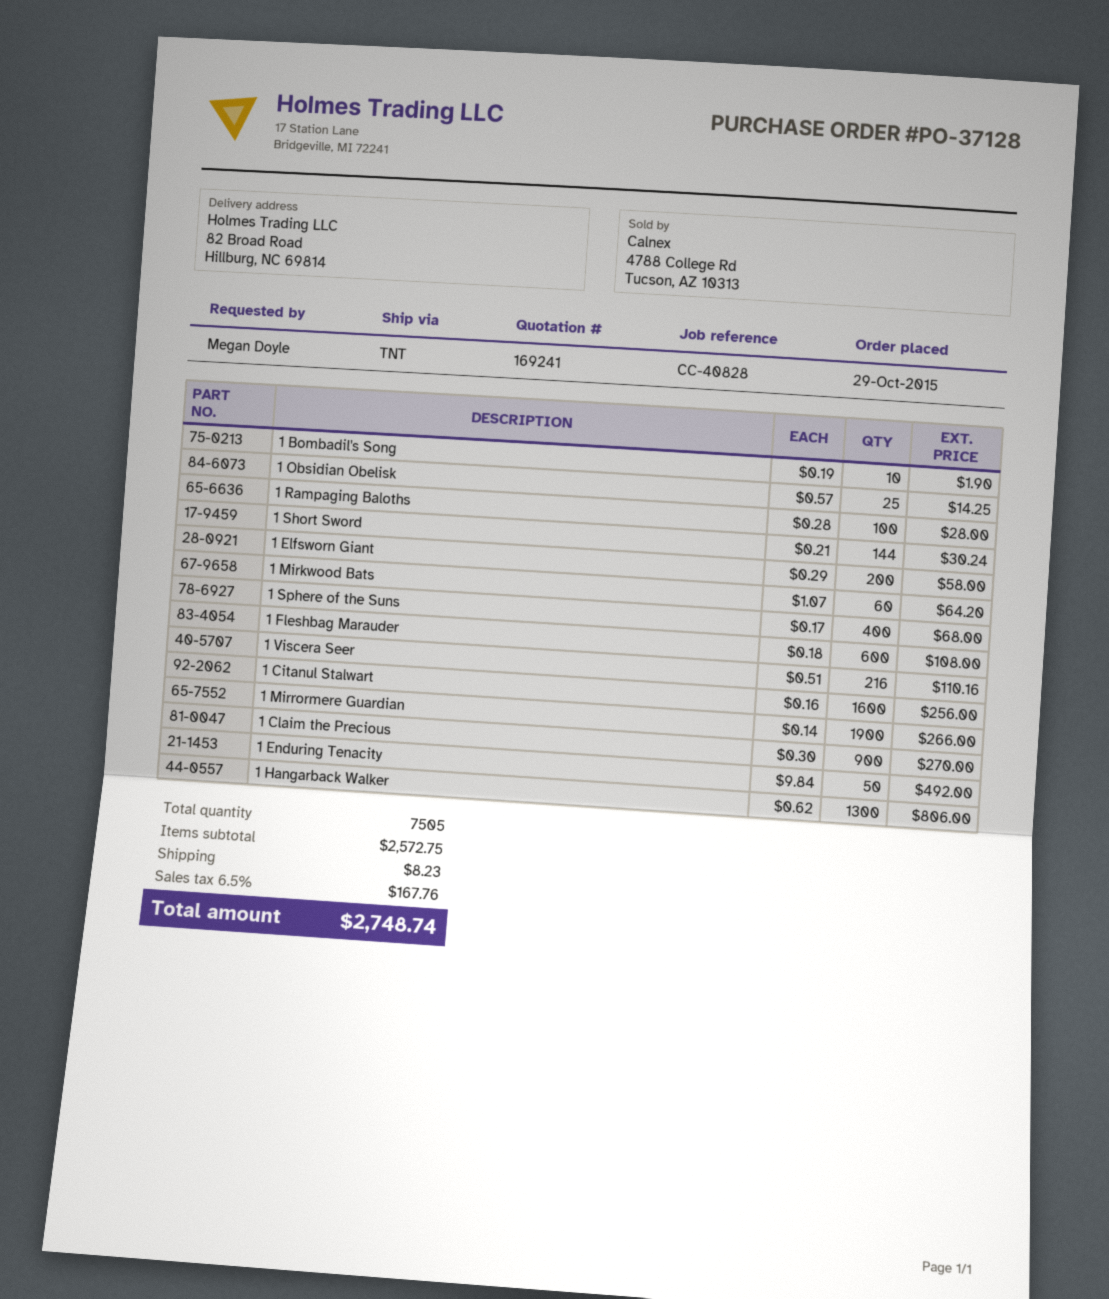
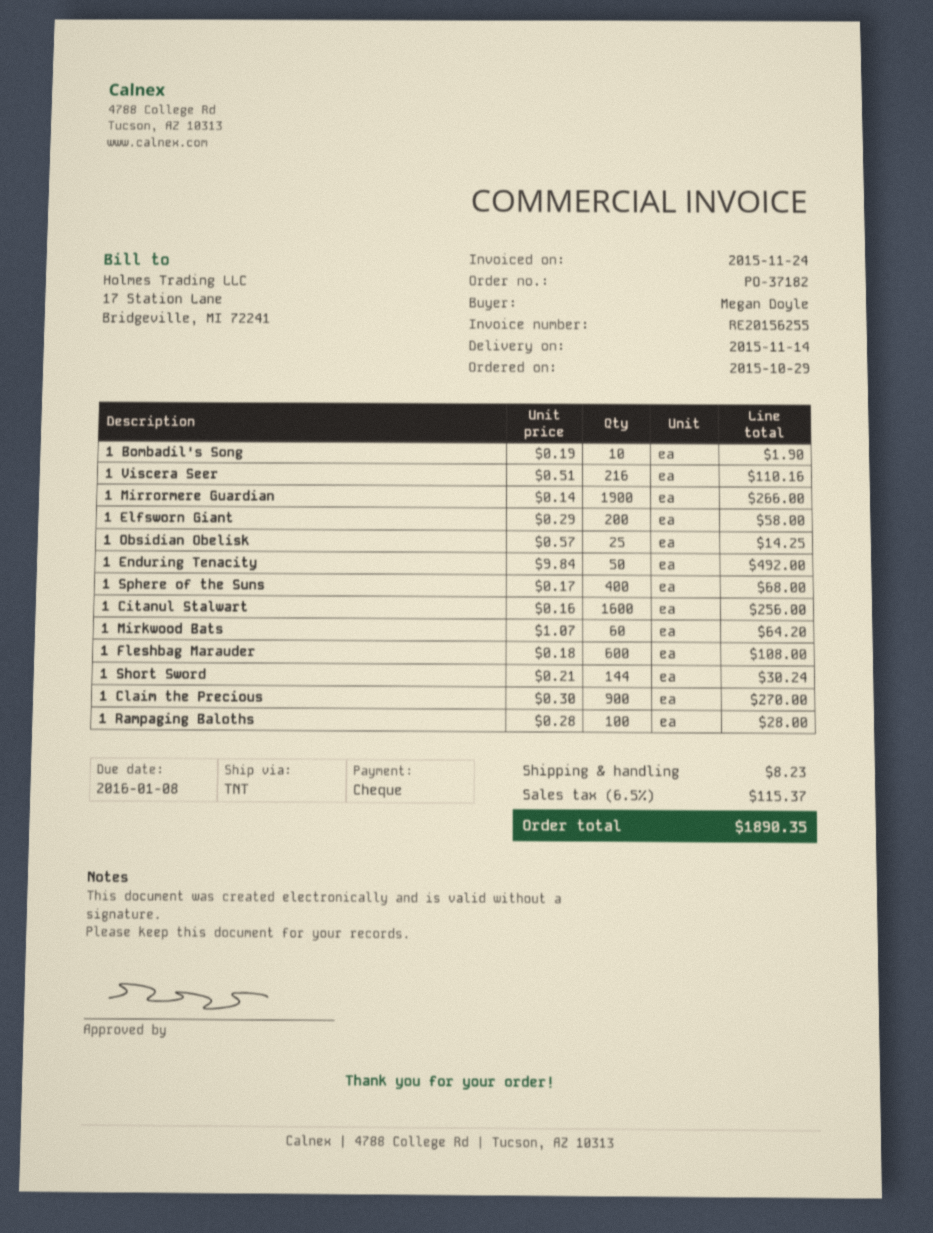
order number: PO-37128 -> PO-37182
1 Hangarback Walker: 1300 x 0.62 = 806.00 -> none
tax: 6.5% = 167.76 -> 6.5% = 115.37
total: 2748.74 -> 1890.35

